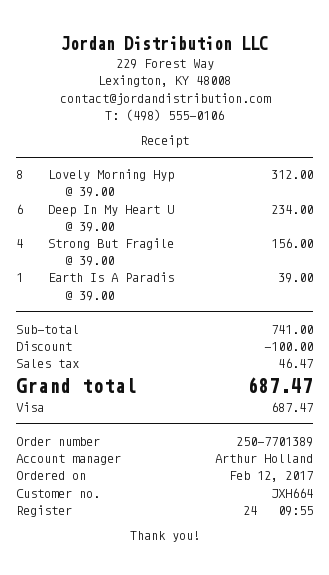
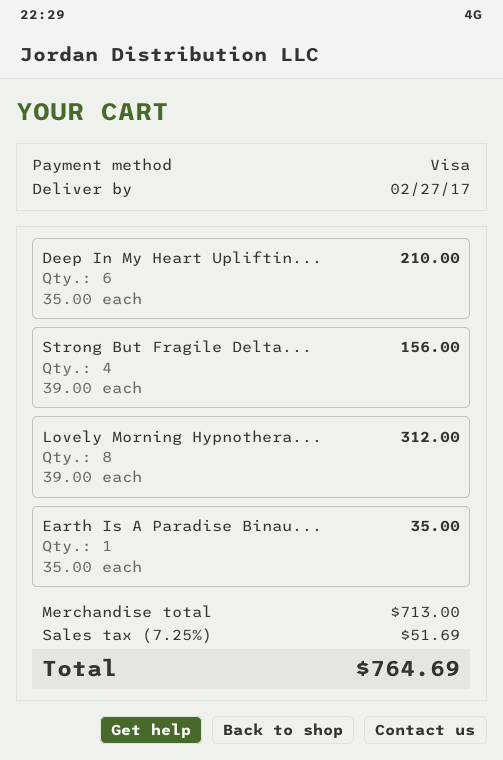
Deep In My Heart U: 6 x 39.00 = 234.00 -> 6 x 35.00 = 210.00
Earth Is A Paradis: 1 x 39.00 = 39.00 -> 1 x 35.00 = 35.00
subtotal: 741.00 -> 713.00
discount: 100.00 -> none
tax: 46.47 -> 51.69
total: 687.47 -> 764.69

